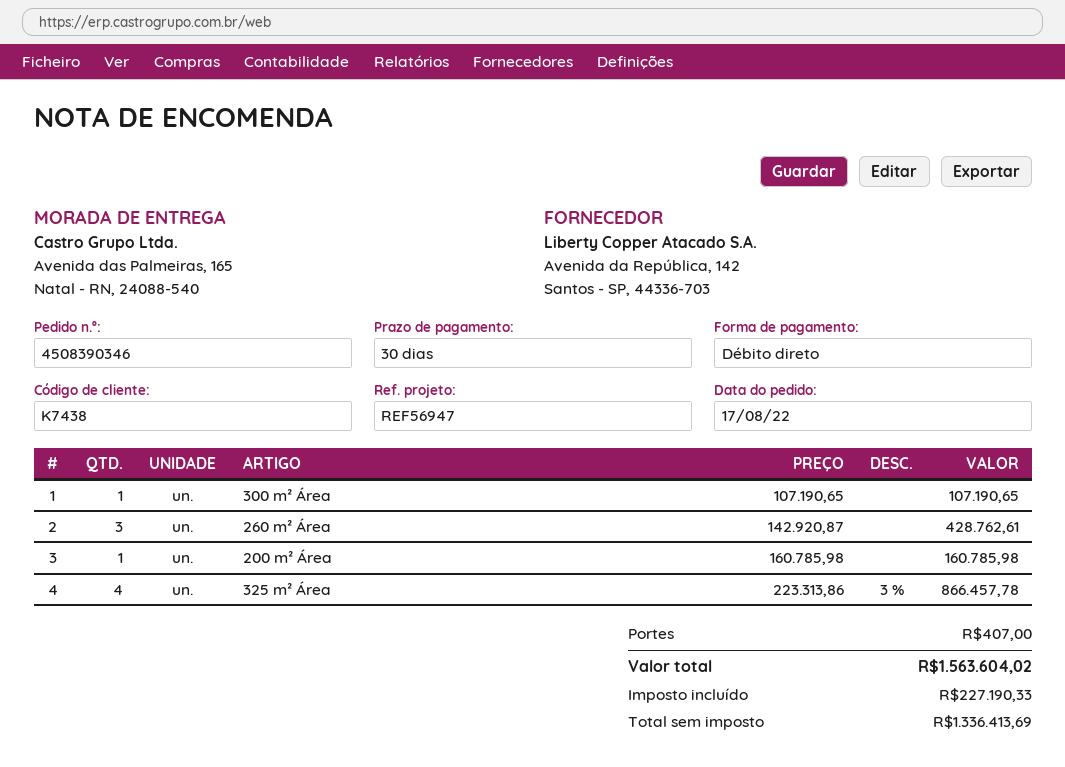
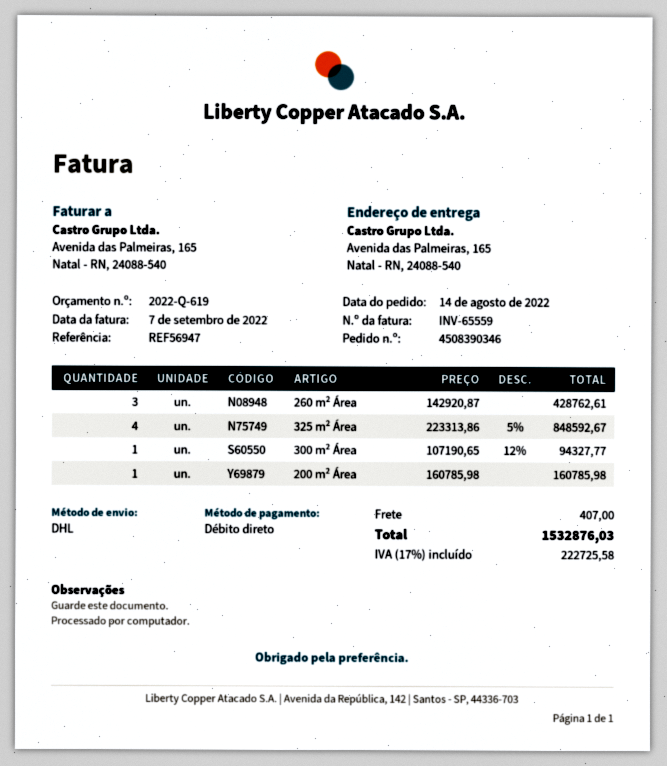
order date: 2022-08-17 -> 2022-08-14
300 m² Área: 1 x 107190.65 = 107190.65 -> 1 x 107190.65 - 12% = 94327.77
325 m² Área: 4 x 223313.86 - 3% = 866457.78 -> 4 x 223313.86 - 5% = 848592.67
tax: 227190.33 -> 222725.58
total: 1563604.02 -> 1532876.03

